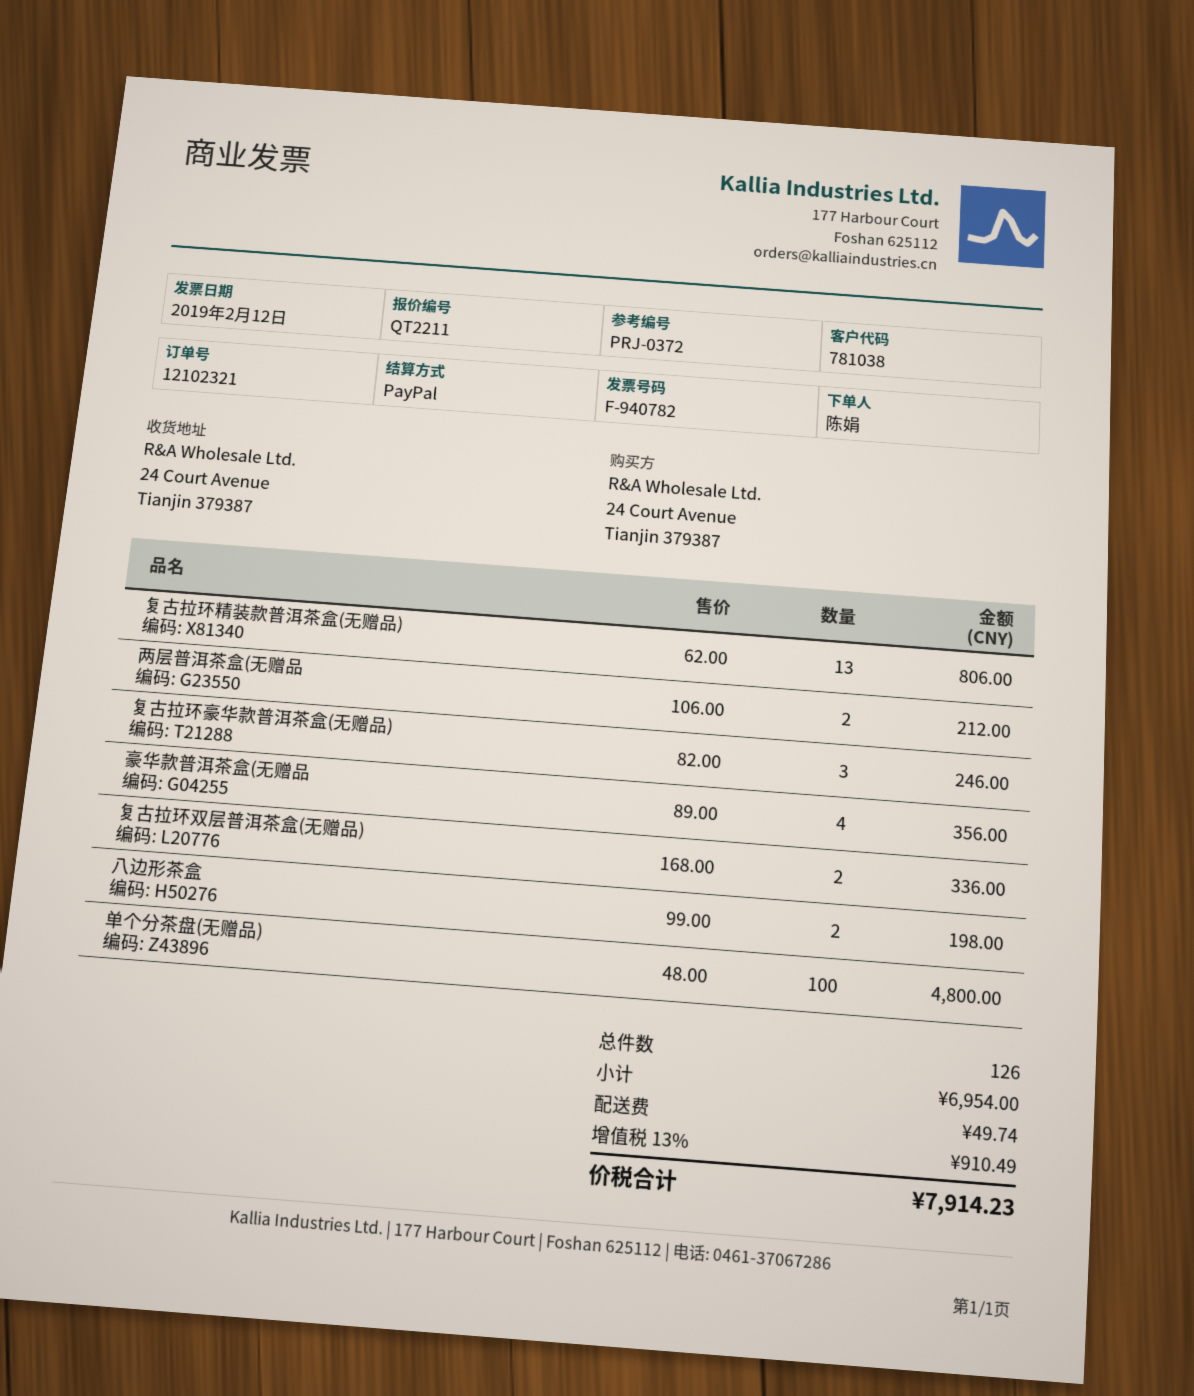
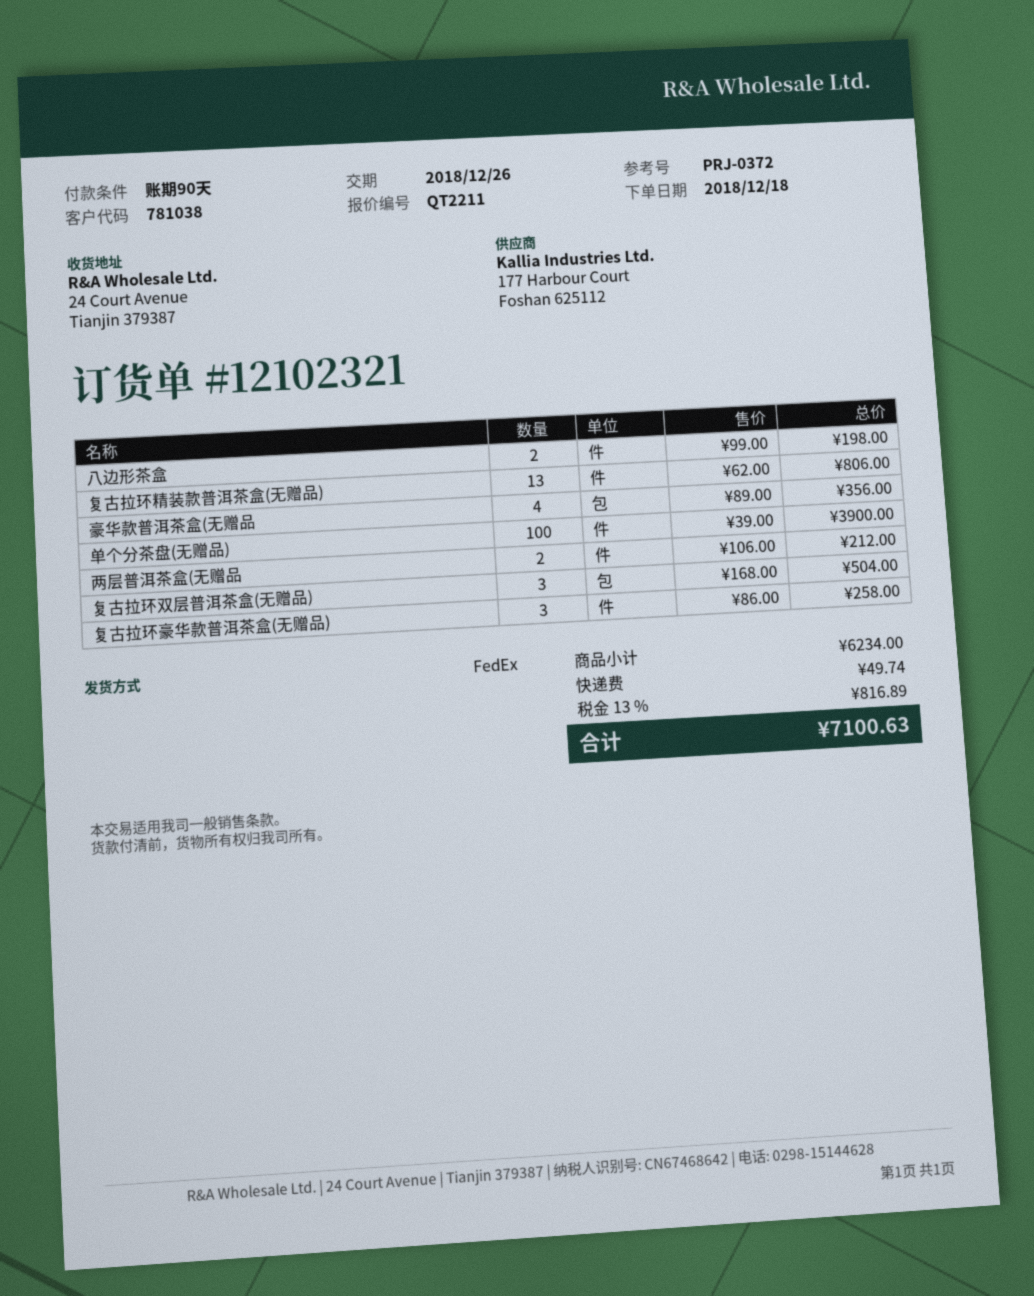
复古拉环豪华款普洱茶盒(无赠品): 3 x 82.00 = 246.00 -> 3 x 86.00 = 258.00
复古拉环双层普洱茶盒(无赠品): 2 x 168.00 = 336.00 -> 3 x 168.00 = 504.00
单个分茶盘(无赠品): 100 x 48.00 = 4800.00 -> 100 x 39.00 = 3900.00
subtotal: 6954.00 -> 6234.00
tax: 13% = 910.49 -> 13% = 816.89
total: 7914.23 -> 7100.63

